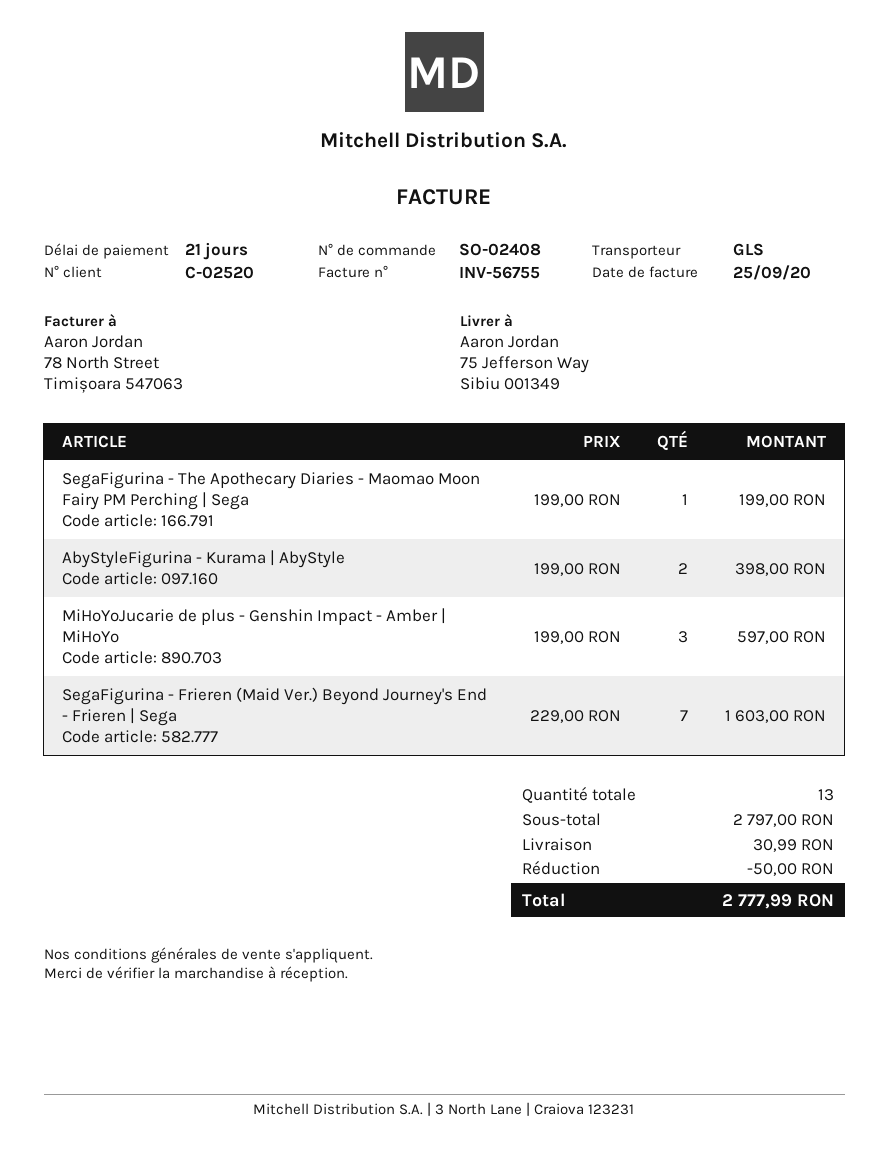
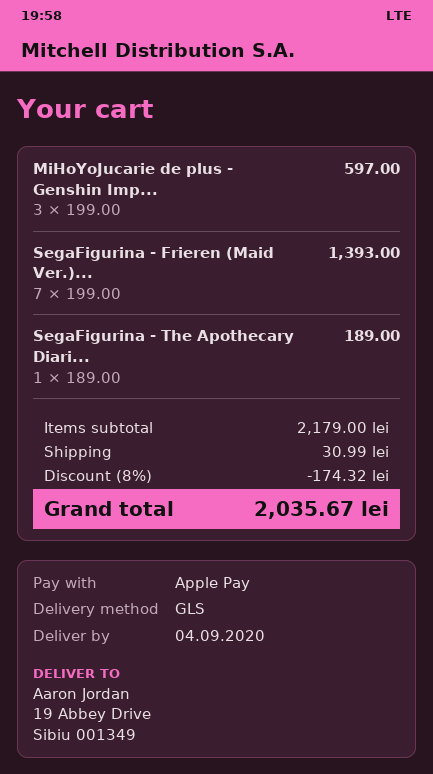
ship to: 75 Jefferson Way, Sibiu 001349 -> 19 Abbey Drive, Sibiu 001349
SegaFigurina - The Apothecary Diaries - Maomao Moon Fairy PM Perching | Sega: 1 x 199.00 = 199.00 -> 1 x 189.00 = 189.00
AbyStyleFigurina - Kurama | AbyStyle: 2 x 199.00 = 398.00 -> none
SegaFigurina - Frieren (Maid Ver.) Beyond Journey's End - Frieren | Sega: 7 x 229.00 = 1603.00 -> 7 x 199.00 = 1393.00
subtotal: 2797.00 -> 2179.00
discount: 50.00 -> 174.32
total: 2777.99 -> 2035.67

